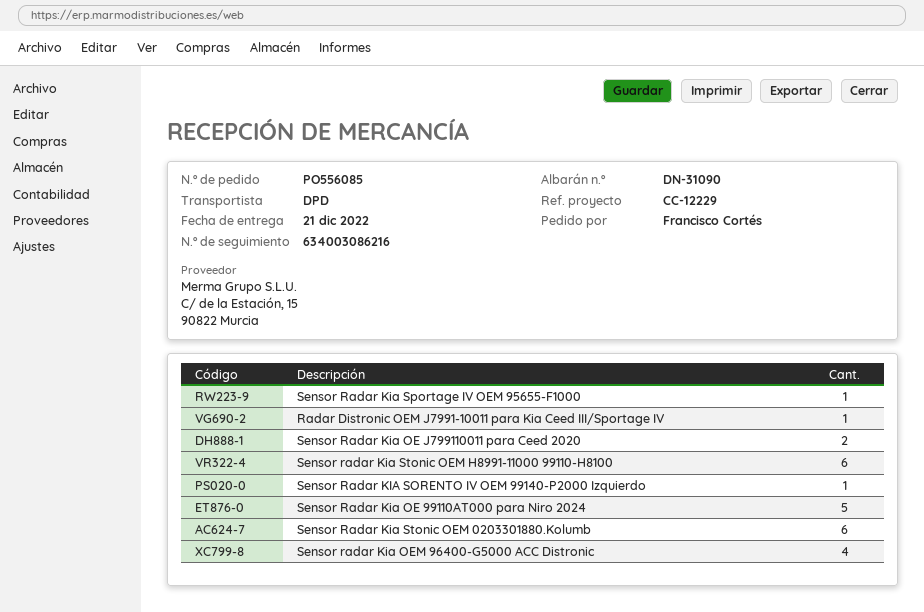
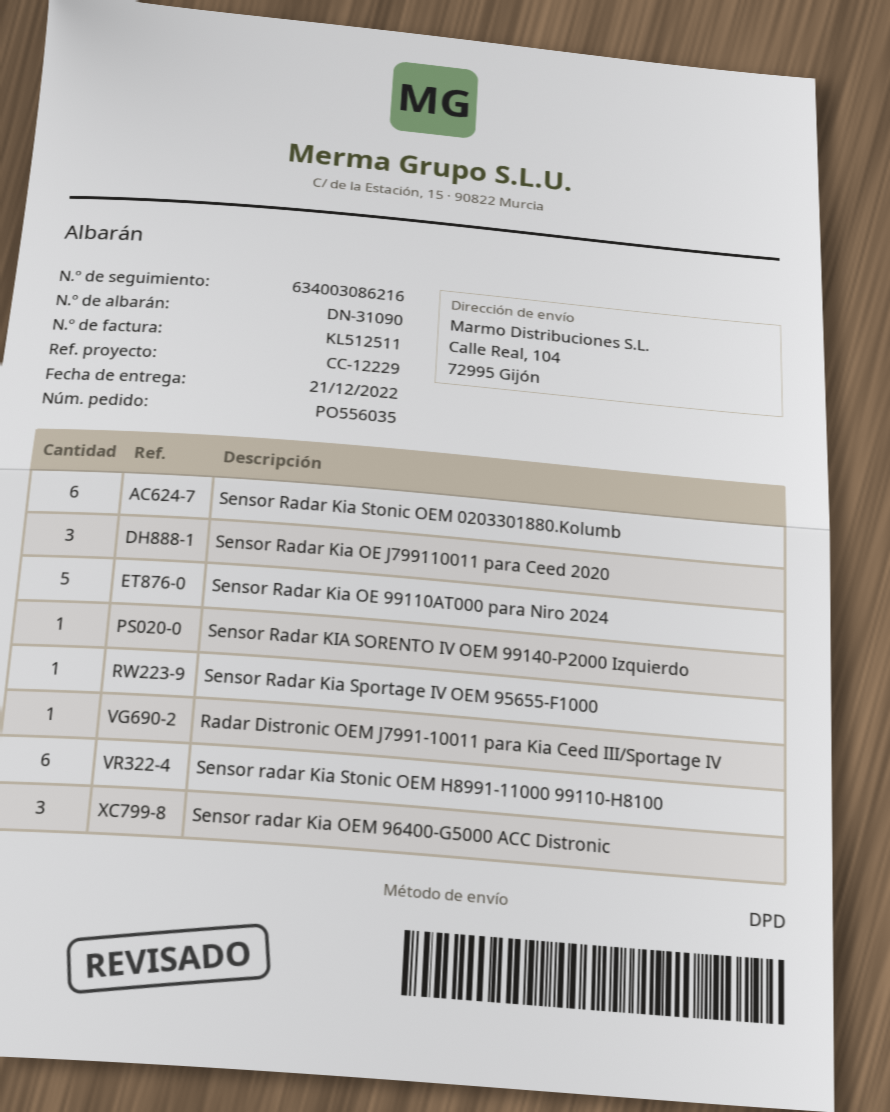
order number: PO556085 -> PO556035
Sensor Radar Kia OE J799110011 para Ceed 2020: 2 -> 3
Sensor radar Kia OEM 96400-G5000 ACC Distronic: 4 -> 3

